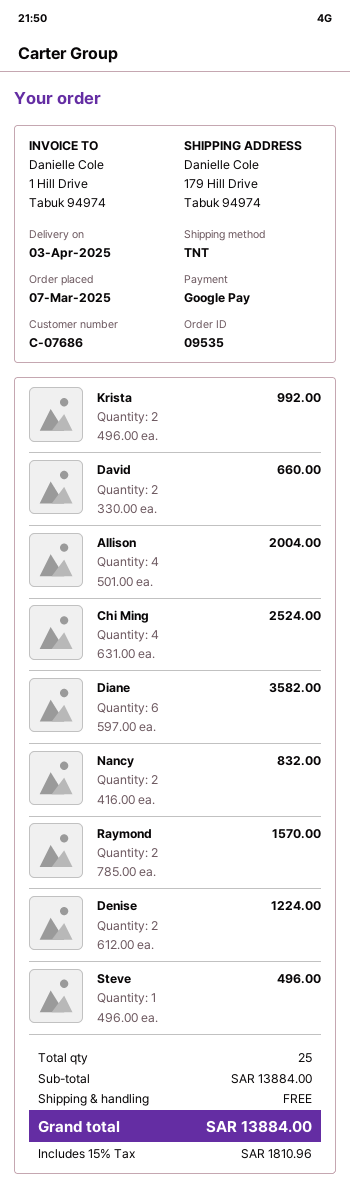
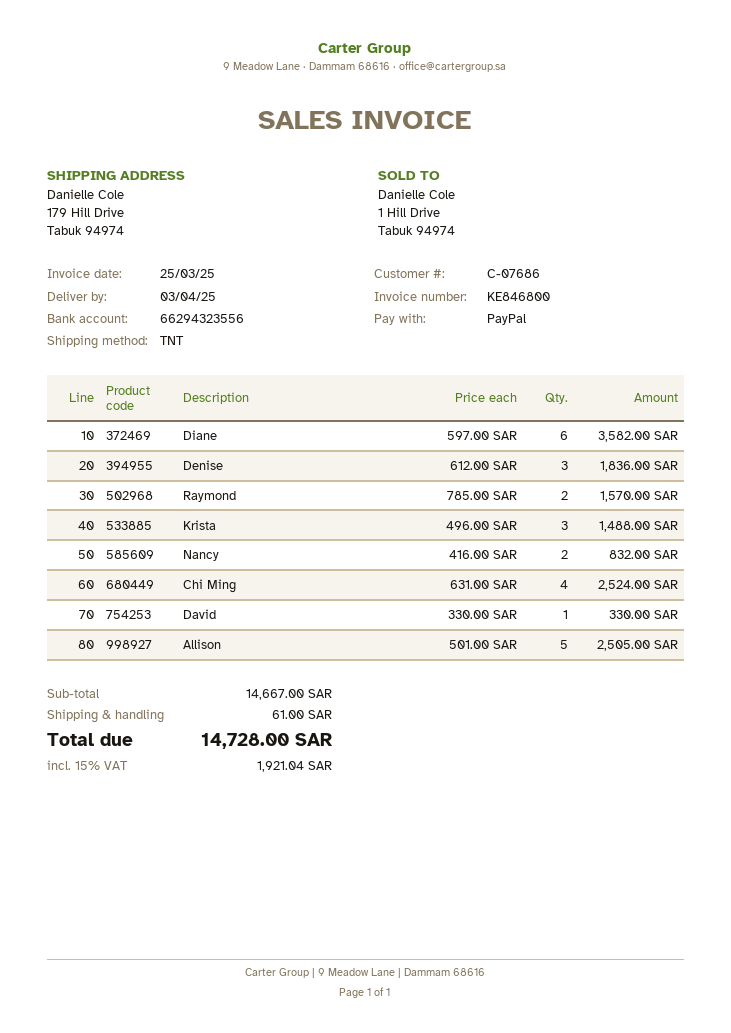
payment method: Google Pay -> PayPal
Krista: 2 x 496.00 = 992.00 -> 3 x 496.00 = 1488.00
David: 2 x 330.00 = 660.00 -> 1 x 330.00 = 330.00
Allison: 4 x 501.00 = 2004.00 -> 5 x 501.00 = 2505.00
Denise: 2 x 612.00 = 1224.00 -> 3 x 612.00 = 1836.00
Steve: 1 x 496.00 = 496.00 -> none
subtotal: 13884.00 -> 14667.00
shipping: 0.00 -> 61.00
tax: 15% = 1810.96 -> 15% = 1921.04
total: 13884.00 -> 14728.00

